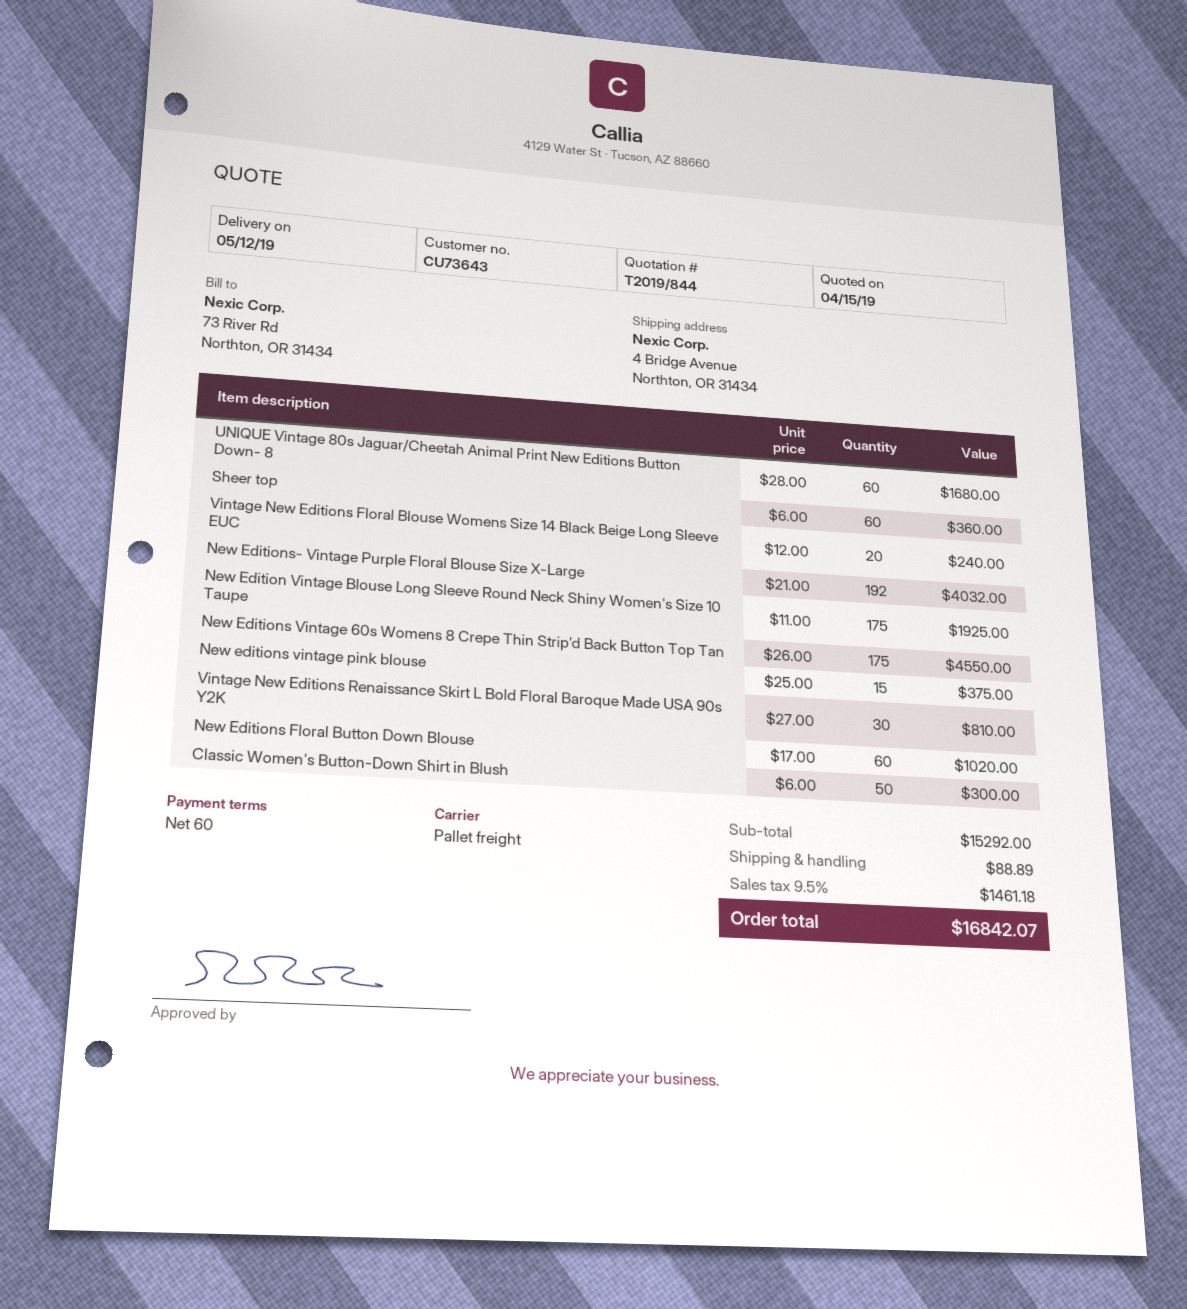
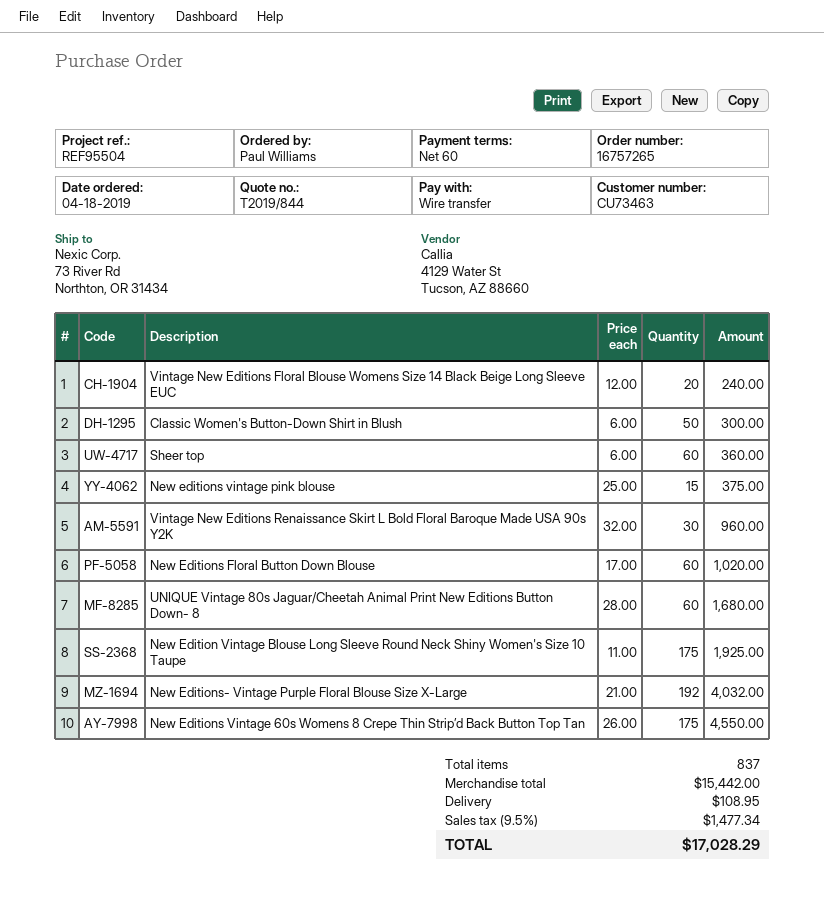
customer number: CU73643 -> CU73463
ship to: 4 Bridge Avenue, Northton, OR 31434 -> 73 River Rd, Northton, OR 31434
Vintage New Editions Renaissance Skirt L Bold Floral Baroque Made USA 90s Y2K: 30 x 27.00 = 810.00 -> 30 x 32.00 = 960.00
subtotal: 15292.00 -> 15442.00
shipping: 88.89 -> 108.95
tax: 9.5% = 1461.18 -> 9.5% = 1477.34
total: 16842.07 -> 17028.29

